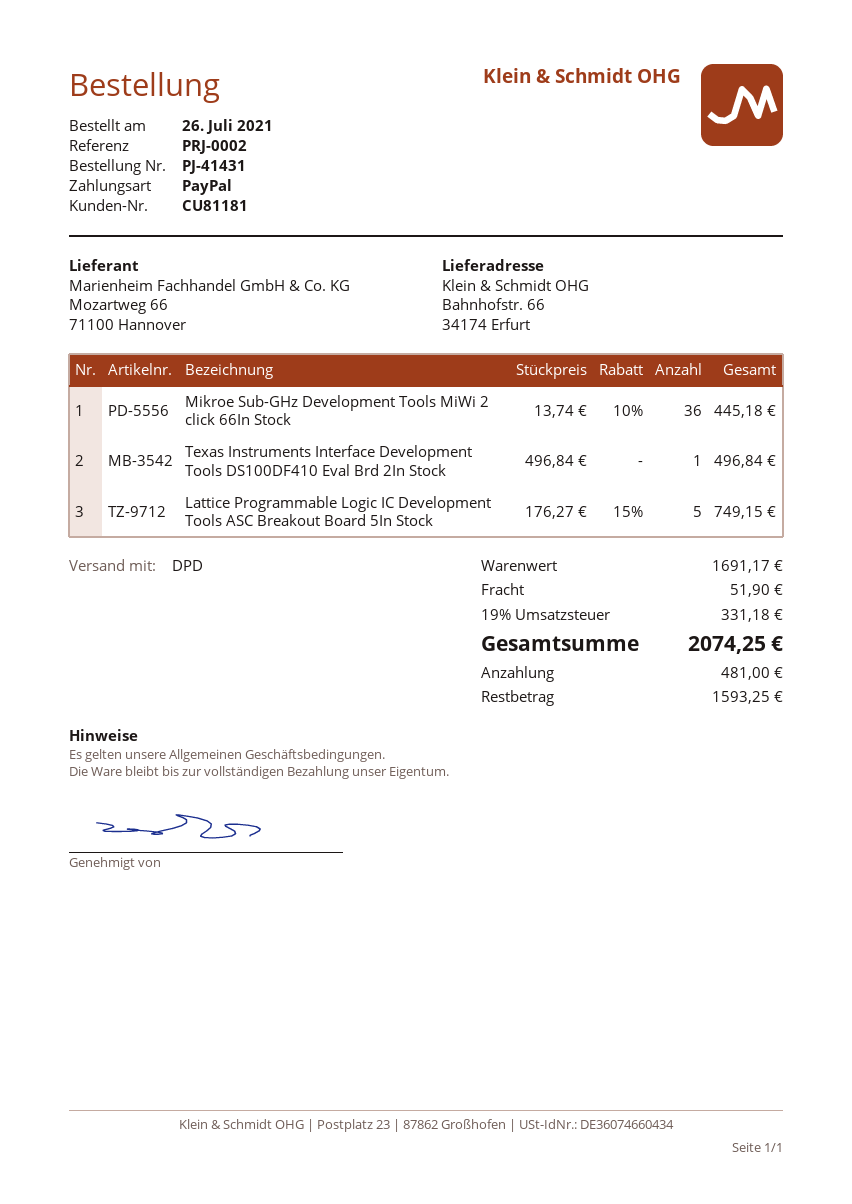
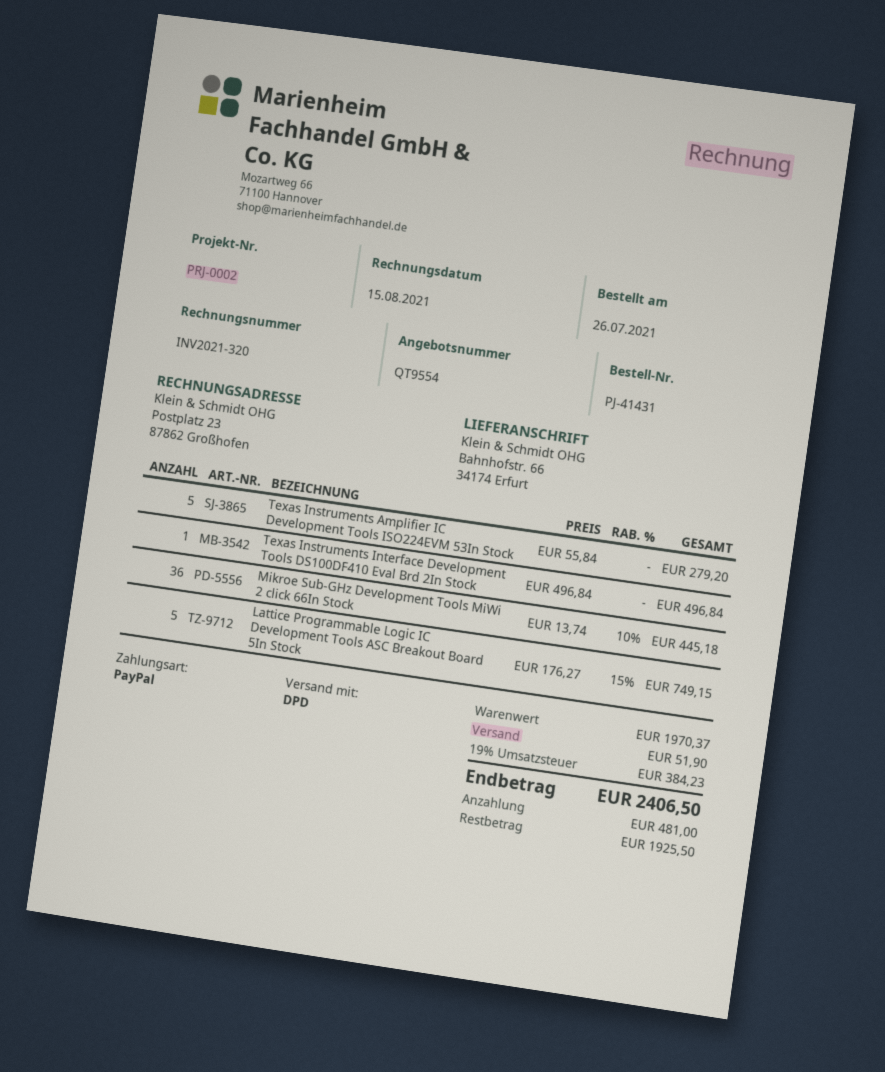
Texas Instruments Amplifier IC Development Tools ISO224EVM 53In Stock: none -> 5 x 55.84 = 279.20
subtotal: 1691.17 -> 1970.37
tax: 19% = 331.18 -> 19% = 384.23
total: 2074.25 -> 2406.50
balance: 1593.25 -> 1925.50

